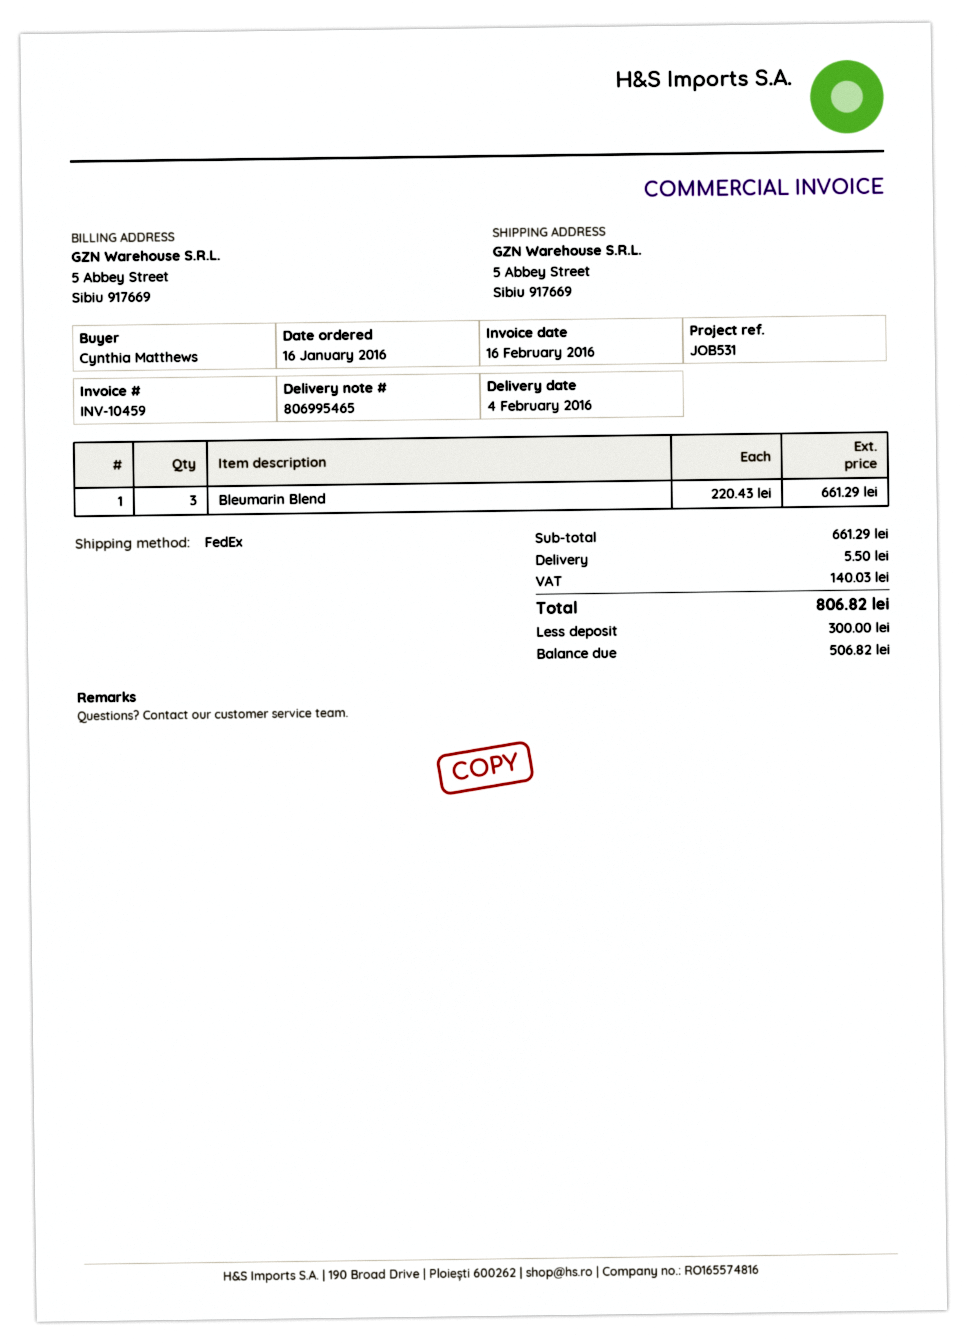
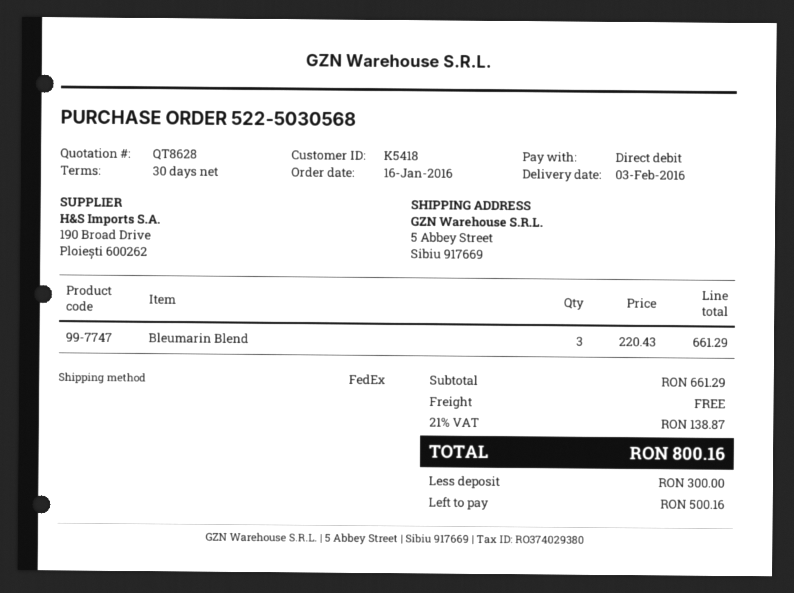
delivery date: 2016-02-04 -> 2016-02-03
shipping: 5.50 -> 0.00
tax: 140.03 -> 138.87
total: 806.82 -> 800.16
balance: 506.82 -> 500.16

